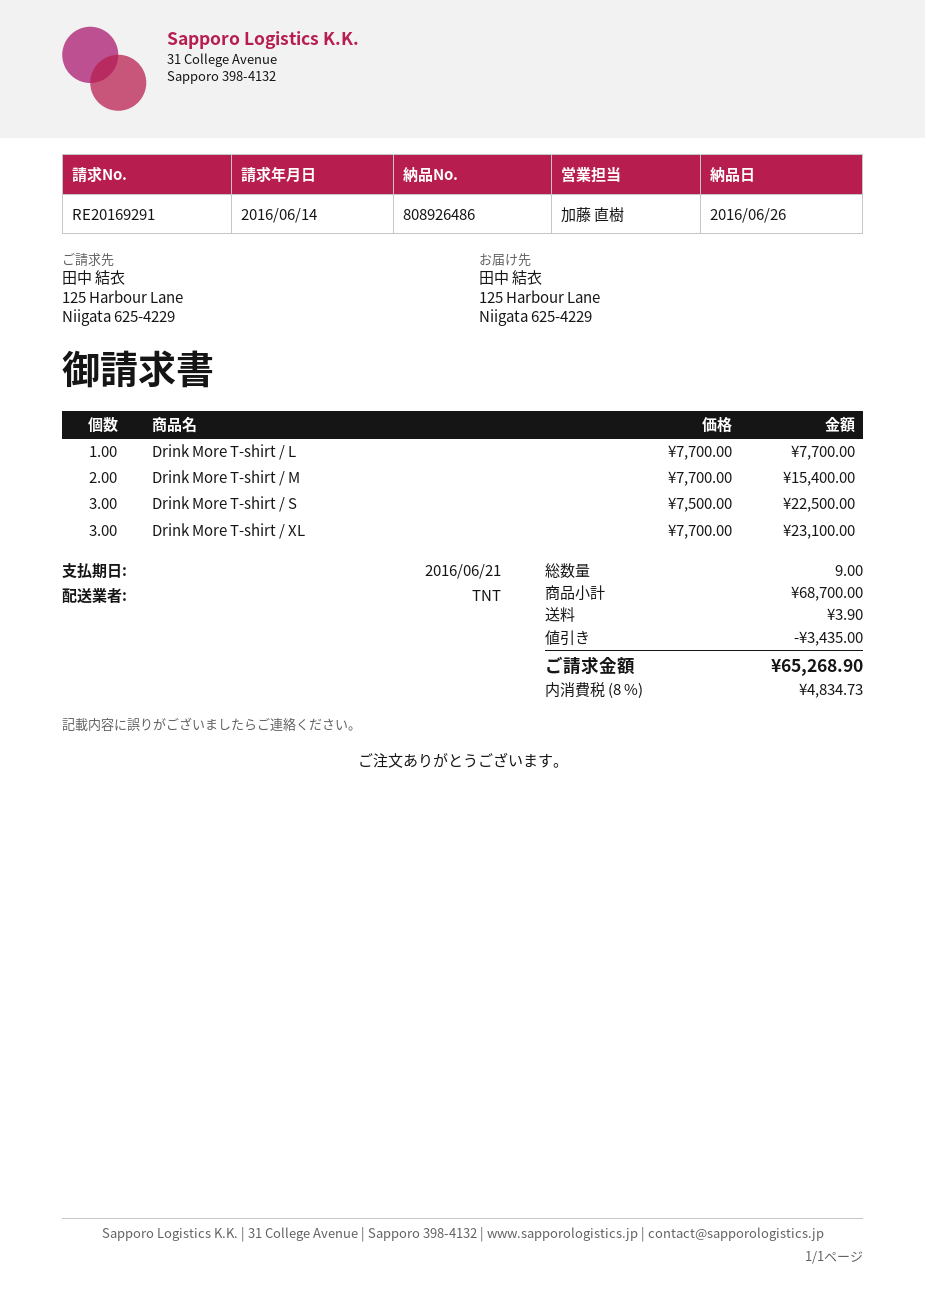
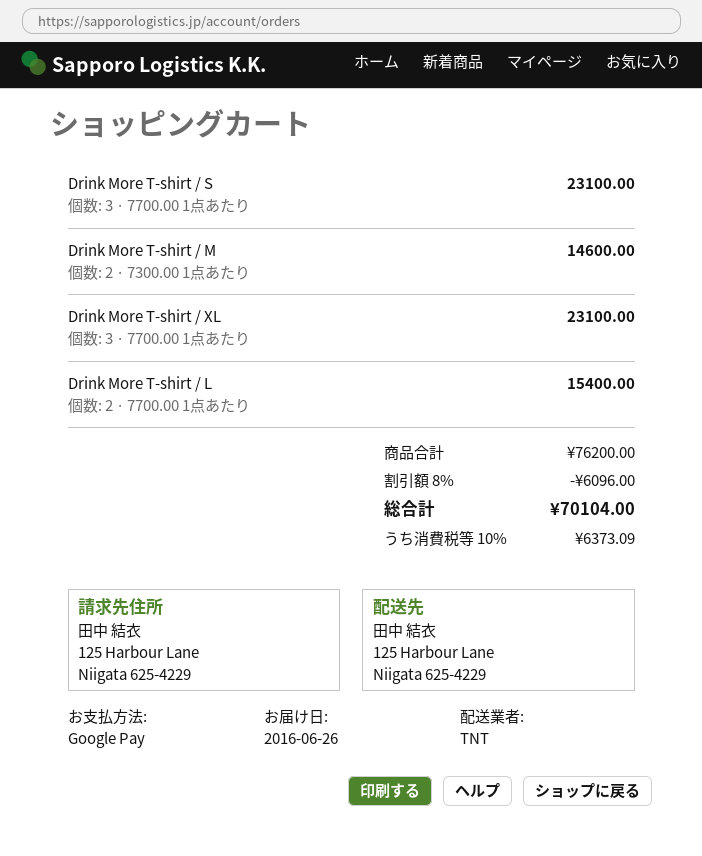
Drink More T-shirt / L: 1 x 7700.00 = 7700.00 -> 2 x 7700.00 = 15400.00
Drink More T-shirt / M: 2 x 7700.00 = 15400.00 -> 2 x 7300.00 = 14600.00
Drink More T-shirt / S: 3 x 7500.00 = 22500.00 -> 3 x 7700.00 = 23100.00
subtotal: 68700.00 -> 76200.00
discount: 3435.00 -> 6096.00
shipping: 3.90 -> none
tax: 8% = 4834.73 -> 10% = 6373.09
total: 65268.90 -> 70104.00

